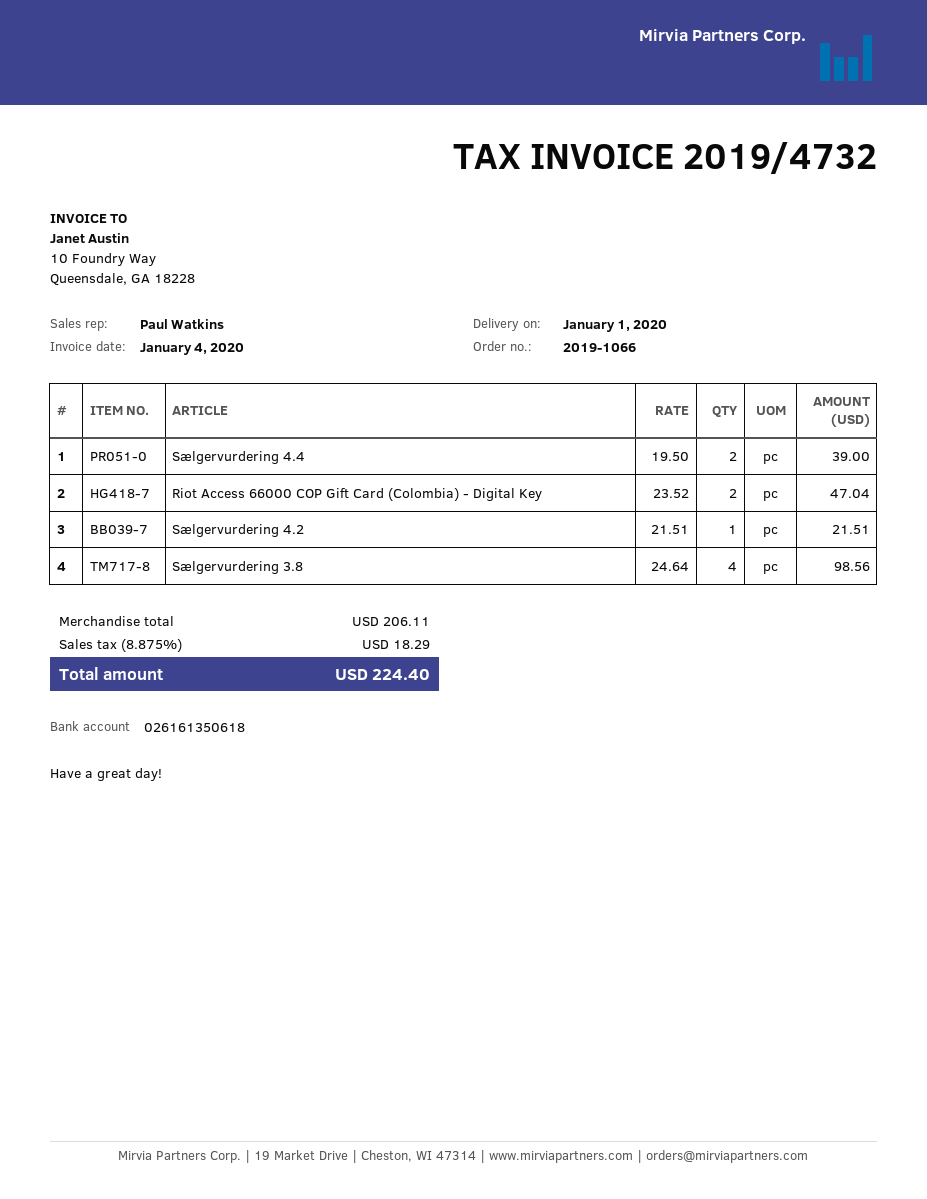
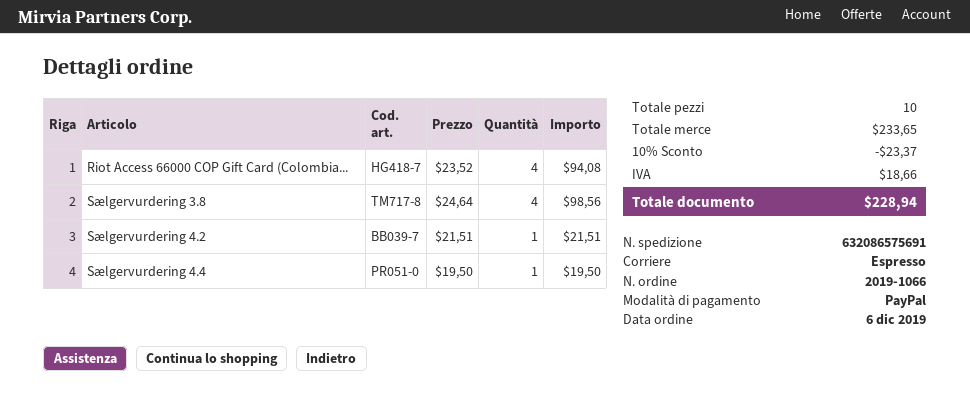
Sælgervurdering 4.4: 2 x 19.50 = 39.00 -> 1 x 19.50 = 19.50
Riot Access 66000 COP Gift Card (Colombia) - Digital Key: 2 x 23.52 = 47.04 -> 4 x 23.52 = 94.08
subtotal: 206.11 -> 233.65
discount: none -> 10% = 23.37
tax: 18.29 -> 18.66
total: 224.40 -> 228.94

